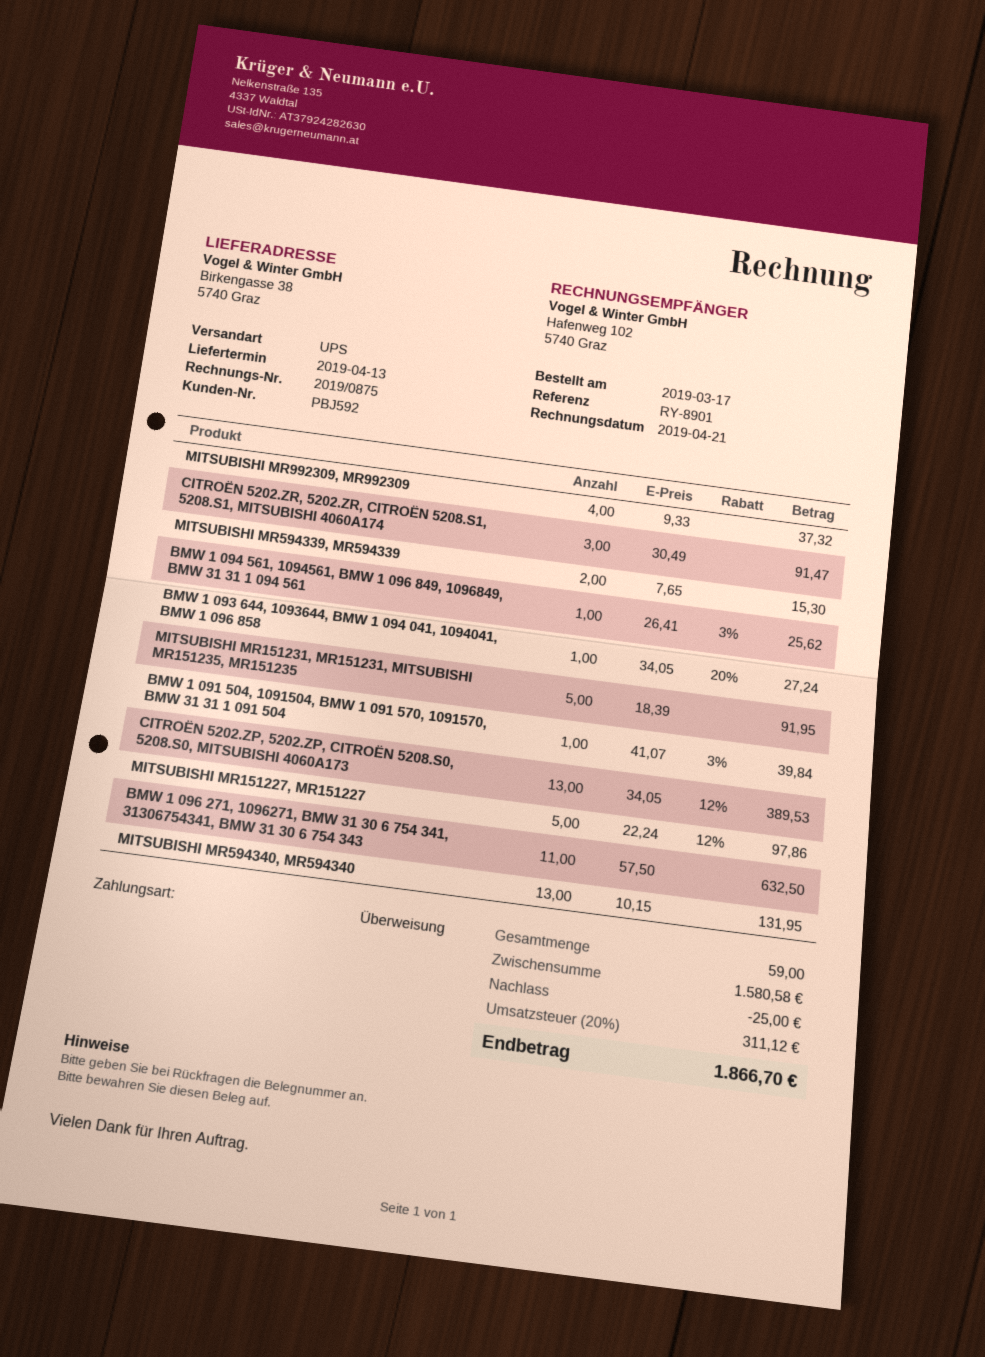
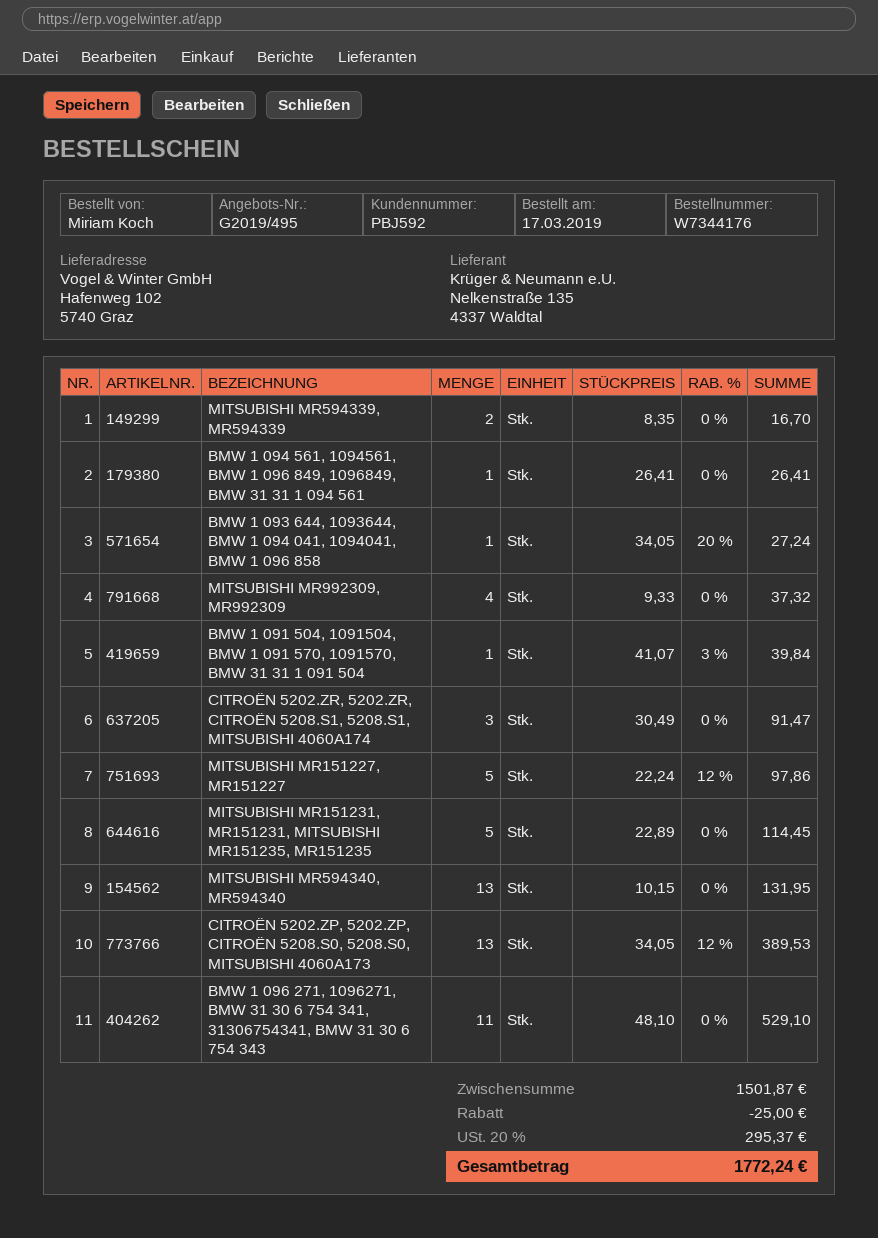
ship to: Birkengasse 38, 5740 Graz -> Hafenweg 102, 5740 Graz
MITSUBISHI MR594339, MR594339: 2 x 7.65 = 15.30 -> 2 x 8.35 = 16.70
BMW 1 094 561, 1094561, BMW 1 096 849, 1096849, BMW 31 31 1 094 561: 1 x 26.41 - 3% = 25.62 -> 1 x 26.41 = 26.41
MITSUBISHI MR151231, MR151231, MITSUBISHI MR151235, MR151235: 5 x 18.39 = 91.95 -> 5 x 22.89 = 114.45
BMW 1 096 271, 1096271, BMW 31 30 6 754 341, 31306754341, BMW 31 30 6 754 343: 11 x 57.50 = 632.50 -> 11 x 48.10 = 529.10
subtotal: 1580.58 -> 1501.87
tax: 20% = 311.12 -> 20% = 295.37
total: 1866.70 -> 1772.24

